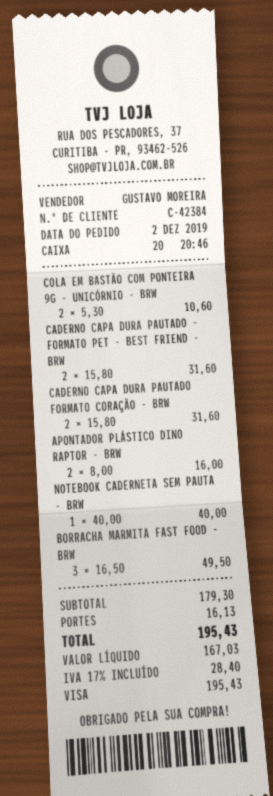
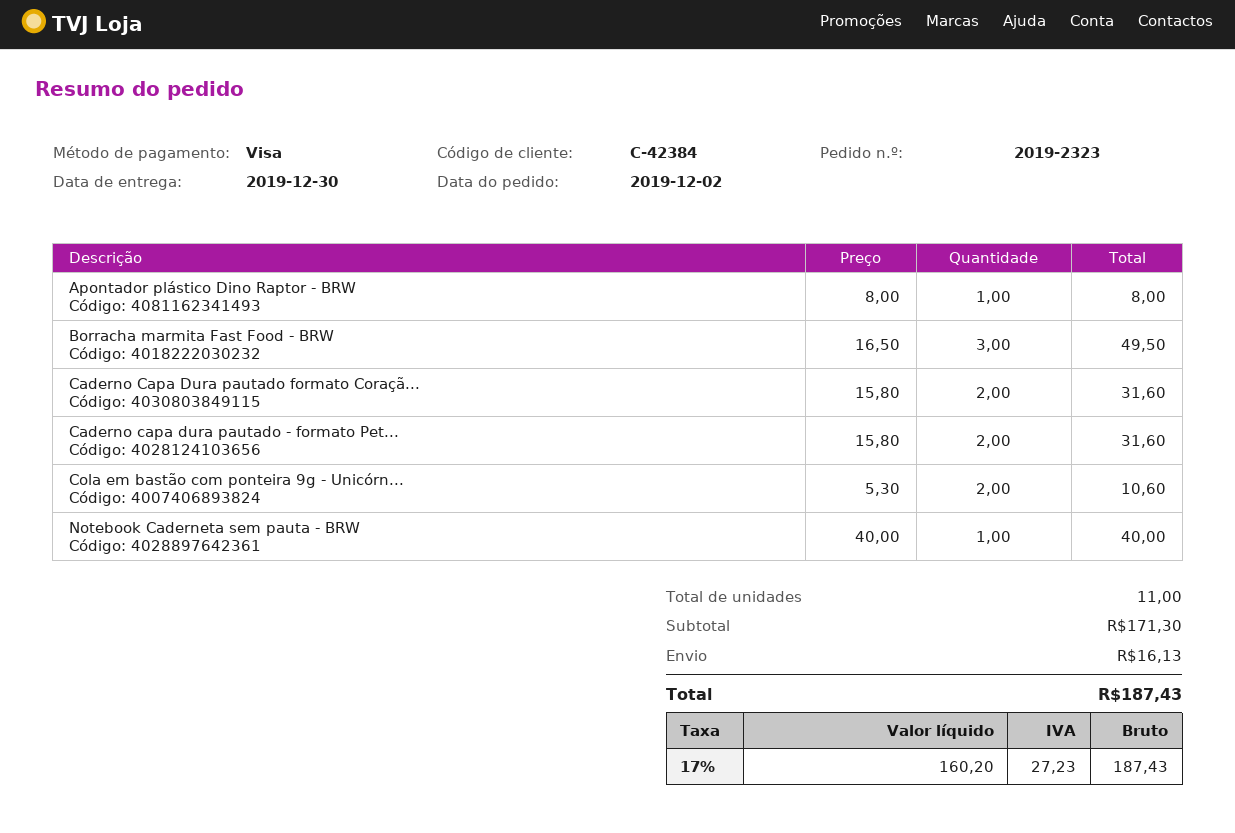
APONTADOR PLÁSTICO DINO RAPTOR - BRW: 2 x 8.00 = 16.00 -> 1 x 8.00 = 8.00
subtotal: 179.30 -> 171.30
net: 167.03 -> 160.20
tax: 17% = 28.40 -> 17% = 27.23
total: 195.43 -> 187.43

